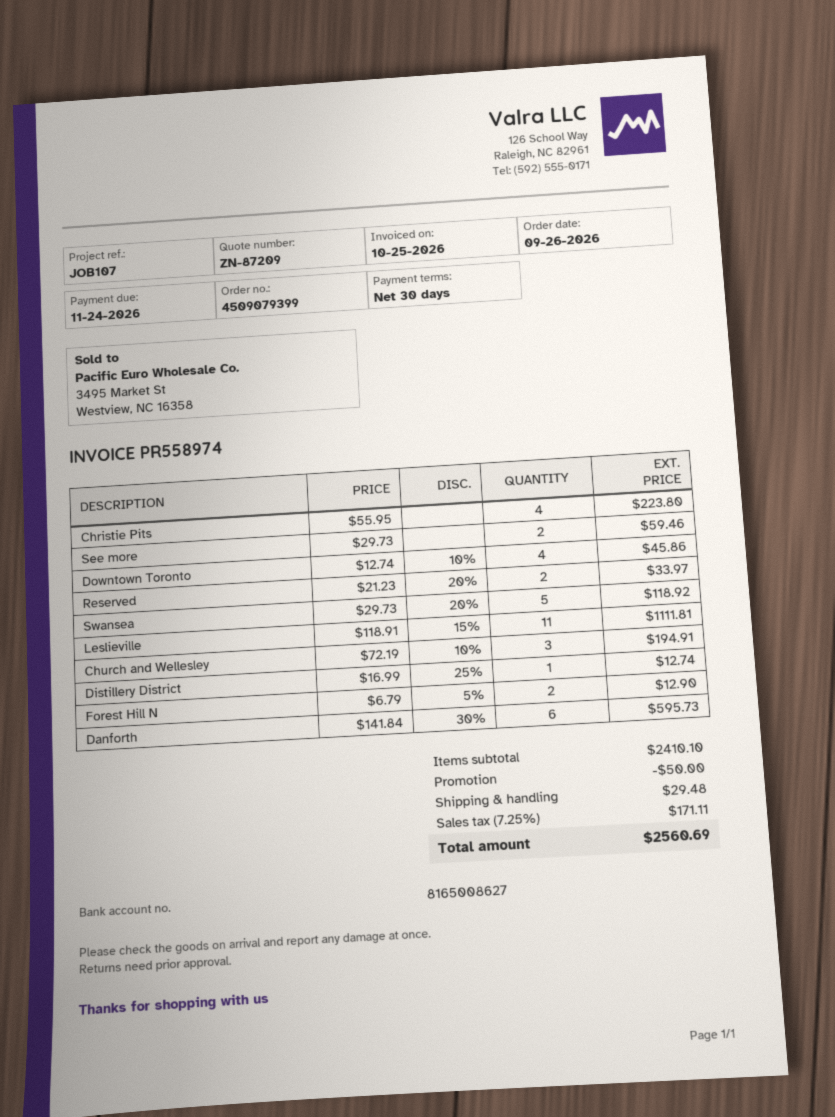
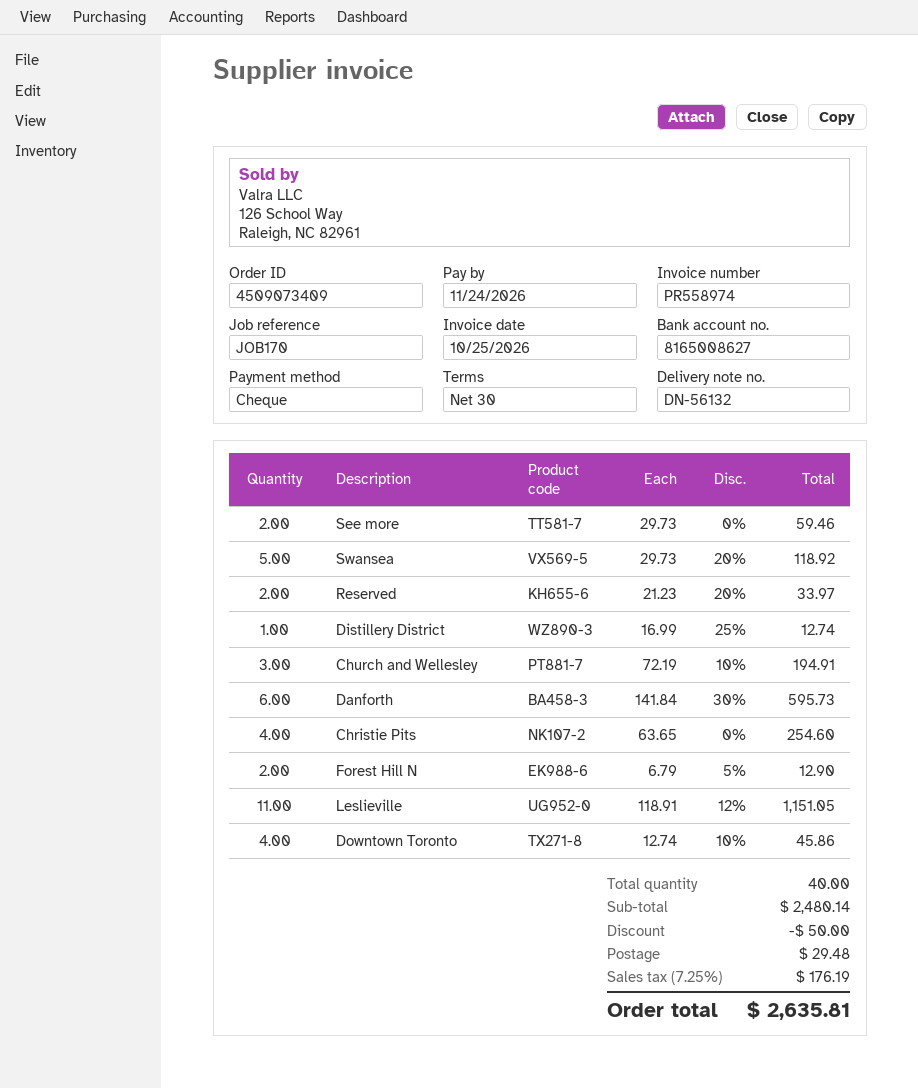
order number: 4509079399 -> 4509073409
reference: JOB107 -> JOB170
Christie Pits: 4 x 55.95 = 223.80 -> 4 x 63.65 = 254.60
Leslieville: 11 x 118.91 - 15% = 1111.81 -> 11 x 118.91 - 12% = 1151.05
subtotal: 2410.10 -> 2480.14
tax: 7.25% = 171.11 -> 7.25% = 176.19
total: 2560.69 -> 2635.81

